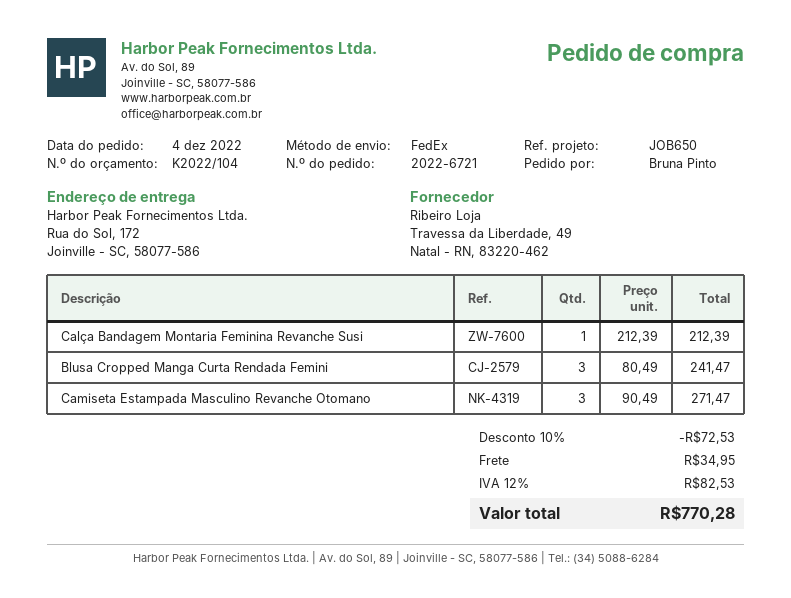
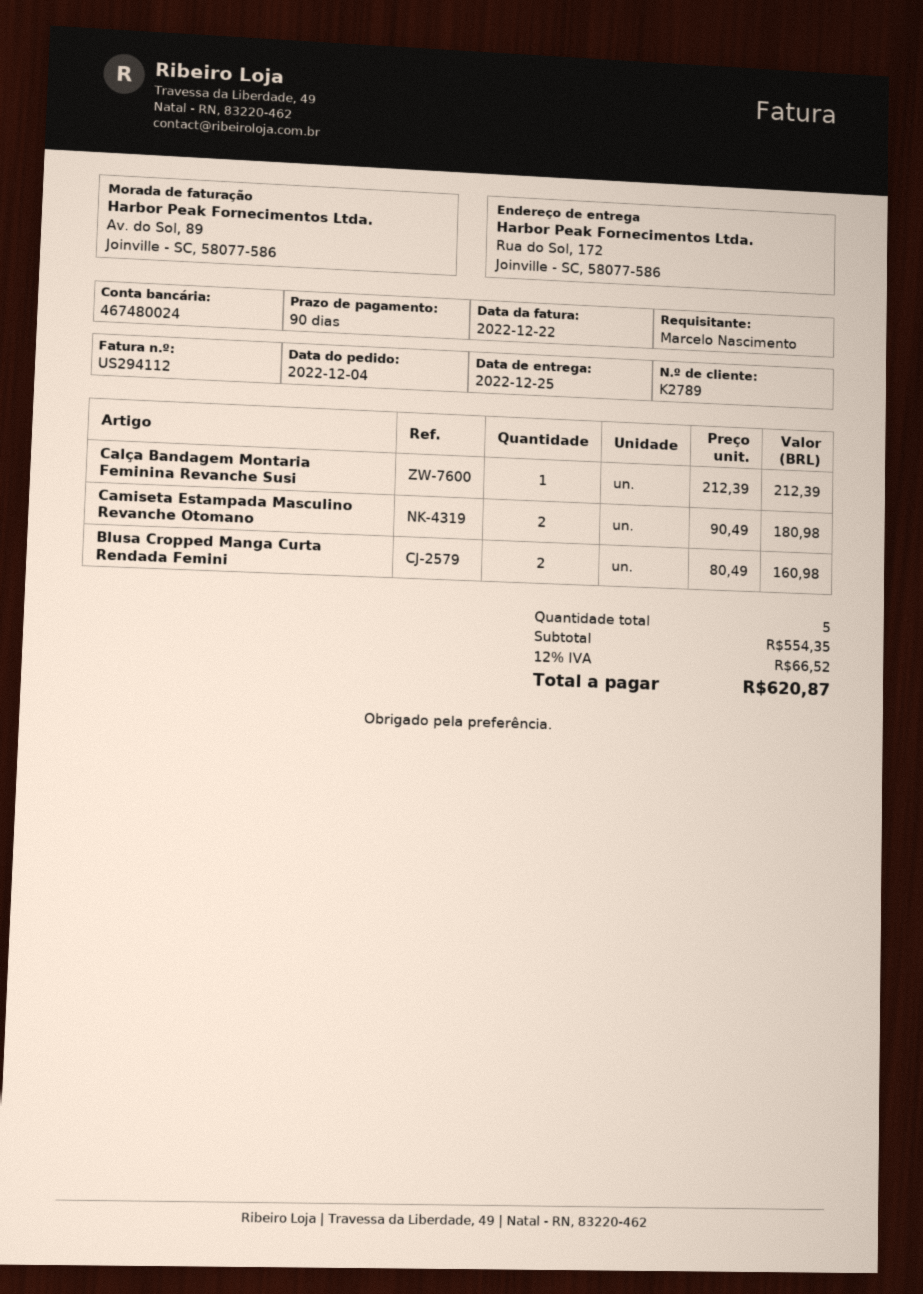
ordered by: Bruna Pinto -> Marcelo Nascimento
Blusa Cropped Manga Curta Rendada Femini: 3 x 80.49 = 241.47 -> 2 x 80.49 = 160.98
Camiseta Estampada Masculino Revanche Otomano: 3 x 90.49 = 271.47 -> 2 x 90.49 = 180.98
discount: 10% = 72.53 -> none
shipping: 34.95 -> none
tax: 12% = 82.53 -> 12% = 66.52
total: 770.28 -> 620.87

